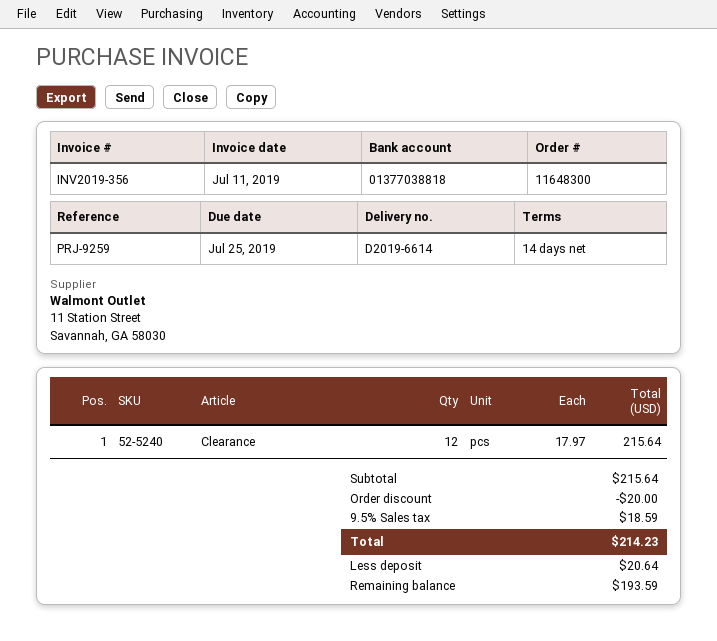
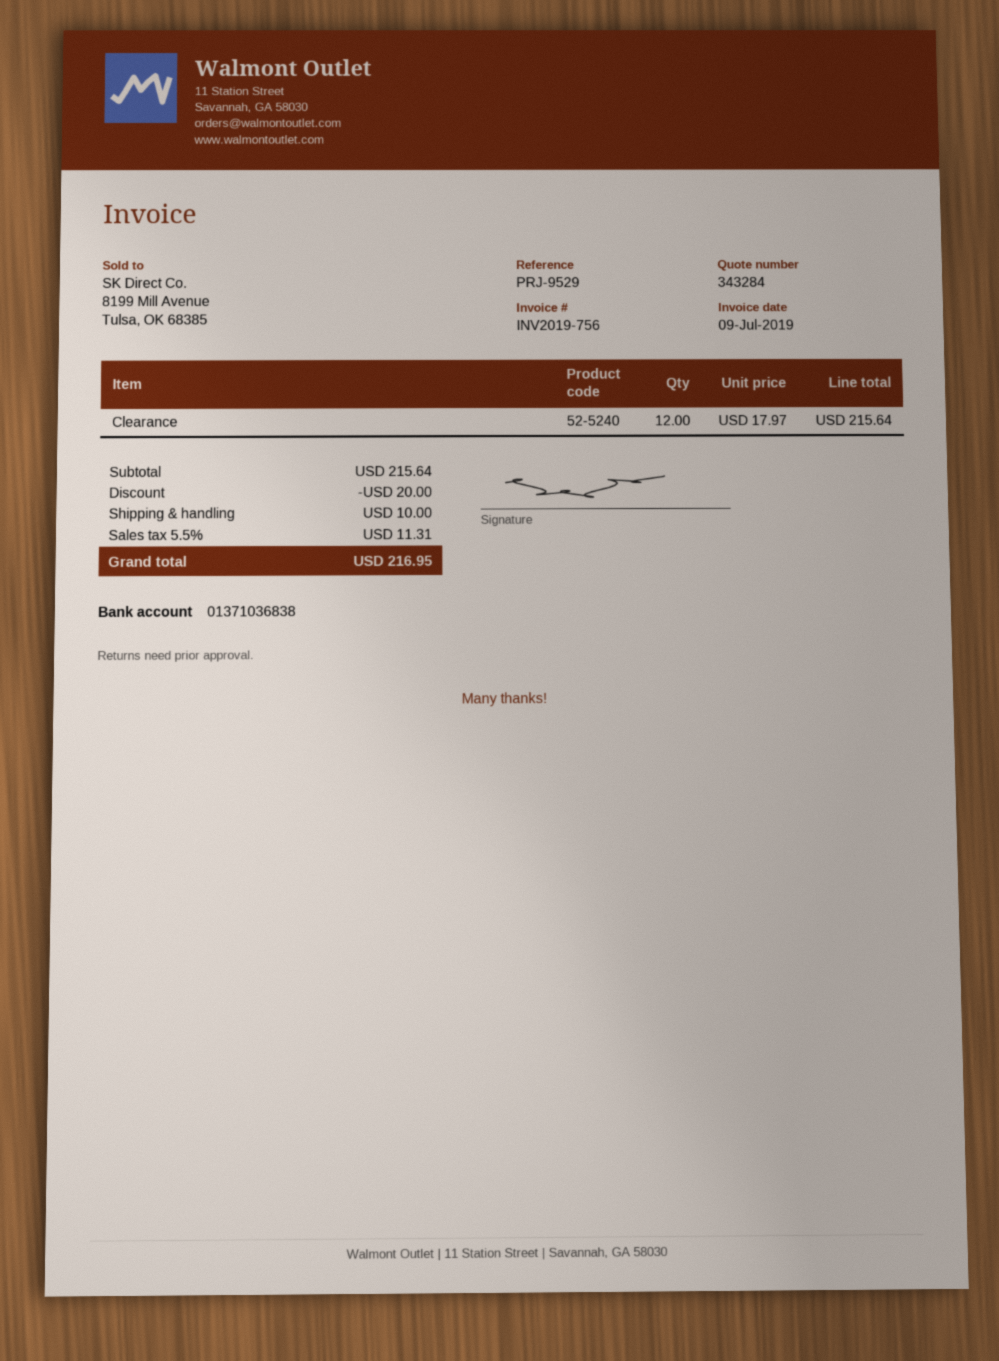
invoice number: INV2019-356 -> INV2019-756
invoice date: 2019-07-11 -> 2019-07-09
reference: PRJ-9259 -> PRJ-9529
bank account: 01377038818 -> 01371036838
shipping: none -> 10.00
tax: 9.5% = 18.59 -> 5.5% = 11.31
total: 214.23 -> 216.95

